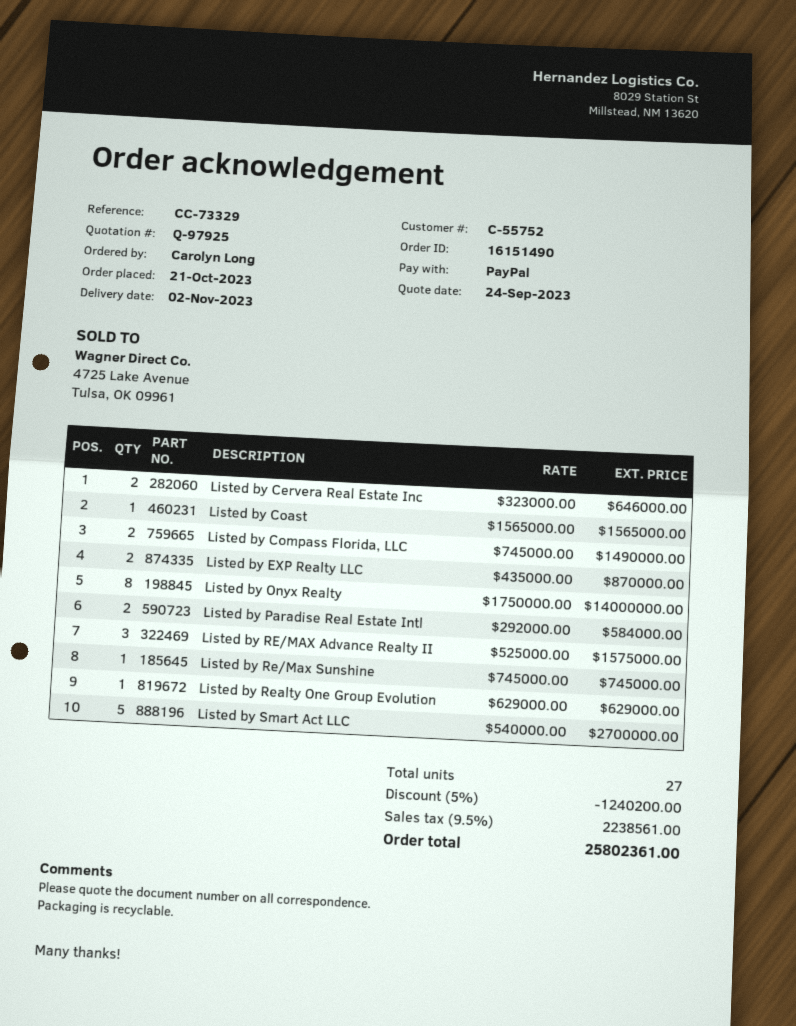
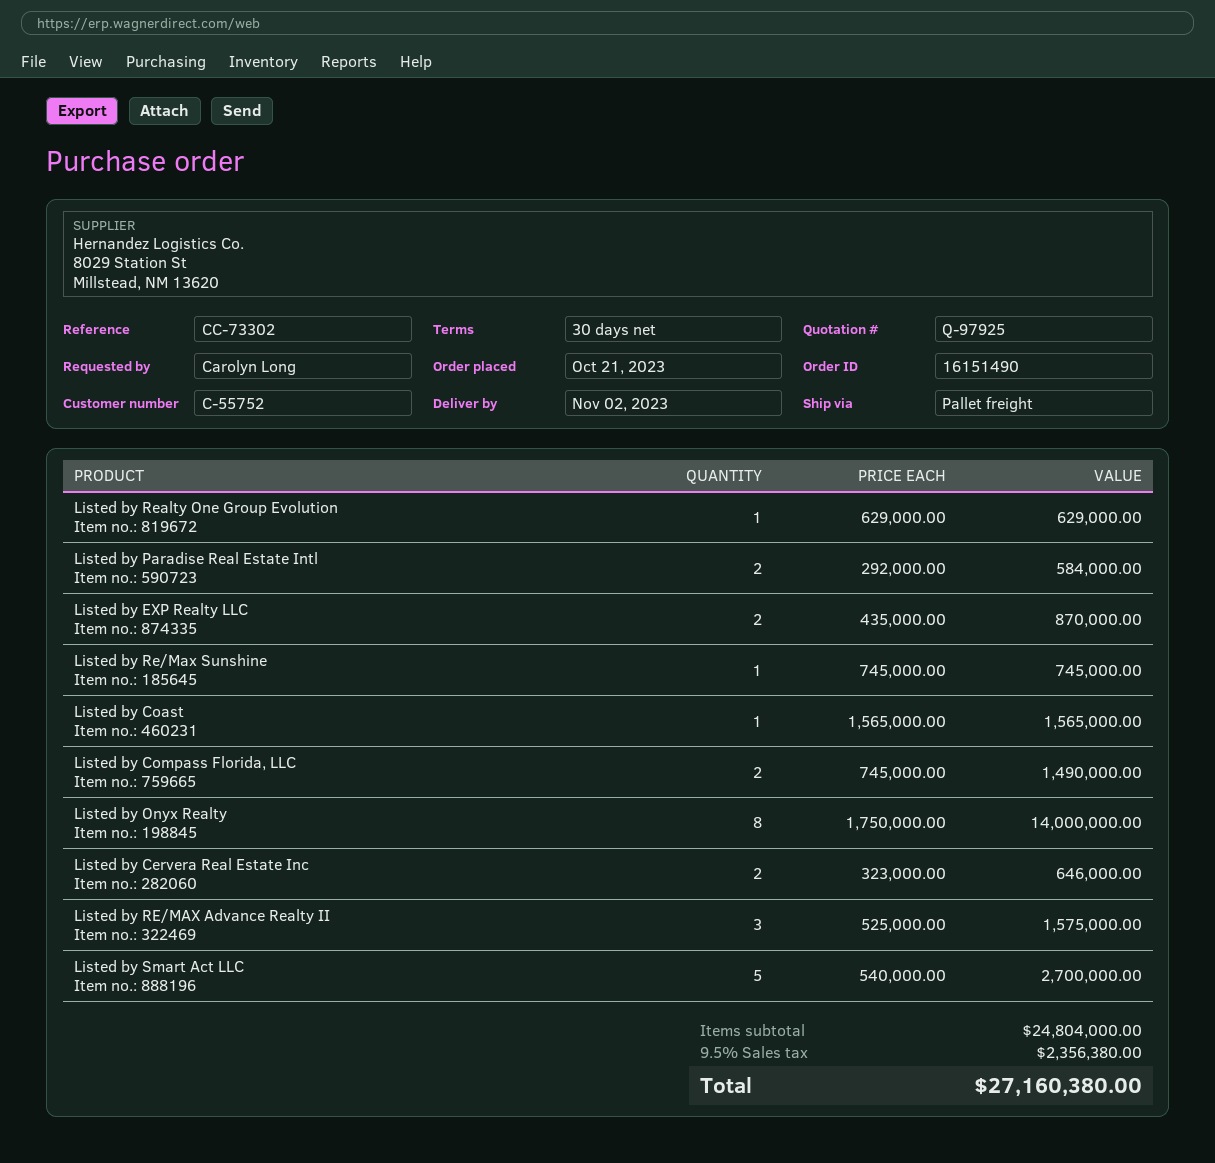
reference: CC-73329 -> CC-73302
discount: 5% = 1240200.00 -> none
tax: 9.5% = 2238561.00 -> 9.5% = 2356380.00
total: 25802361.00 -> 27160380.00

